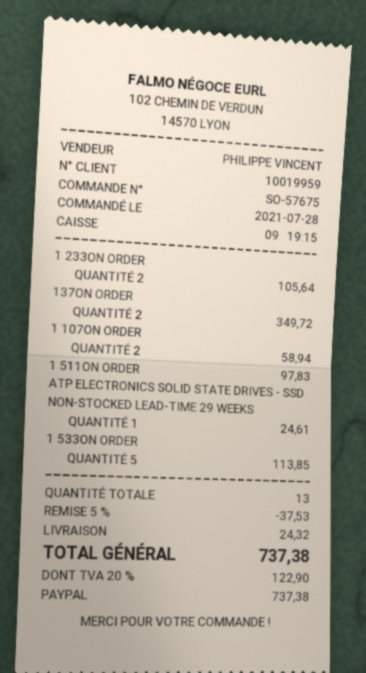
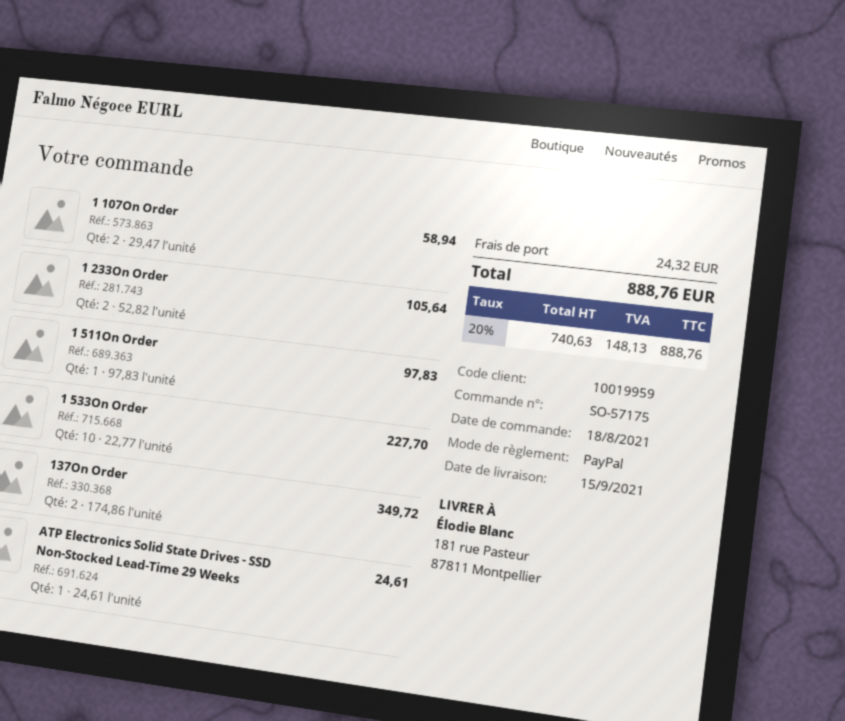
order number: SO-57675 -> SO-57175
order date: 2021-07-28 -> 2021-08-18
1 533ON ORDER: 5 for 113.85 -> 10 for 227.70
discount: 5% = 37.53 -> none
tax: 20% = 122.90 -> 20% = 148.13
total: 737.38 -> 888.76

